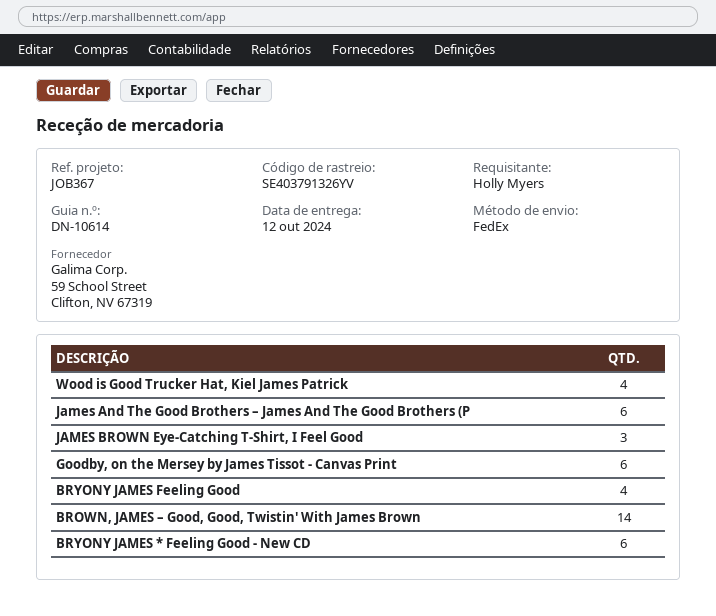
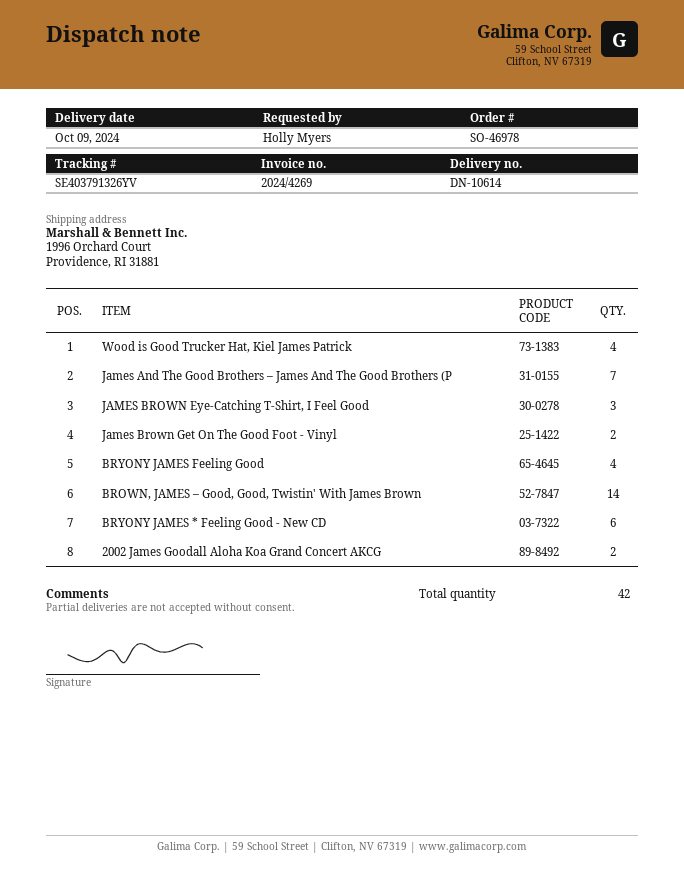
delivery date: 2024-10-12 -> 2024-10-09
James And The Good Brothers – James And The Good Brothers (P: 6 -> 7
Goodby, on the Mersey by James Tissot - Canvas Print: 6 -> none
James Brown Get On The Good Foot - Vinyl: none -> 2
2002 James Goodall Aloha Koa Grand Concert AKCG: none -> 2

